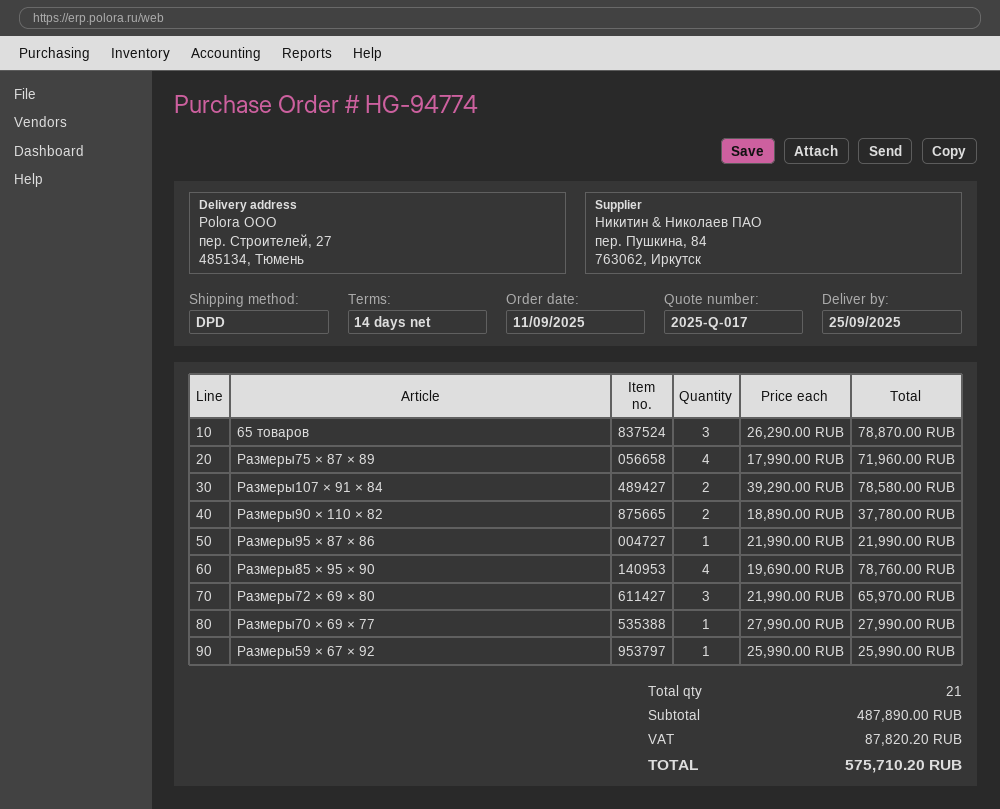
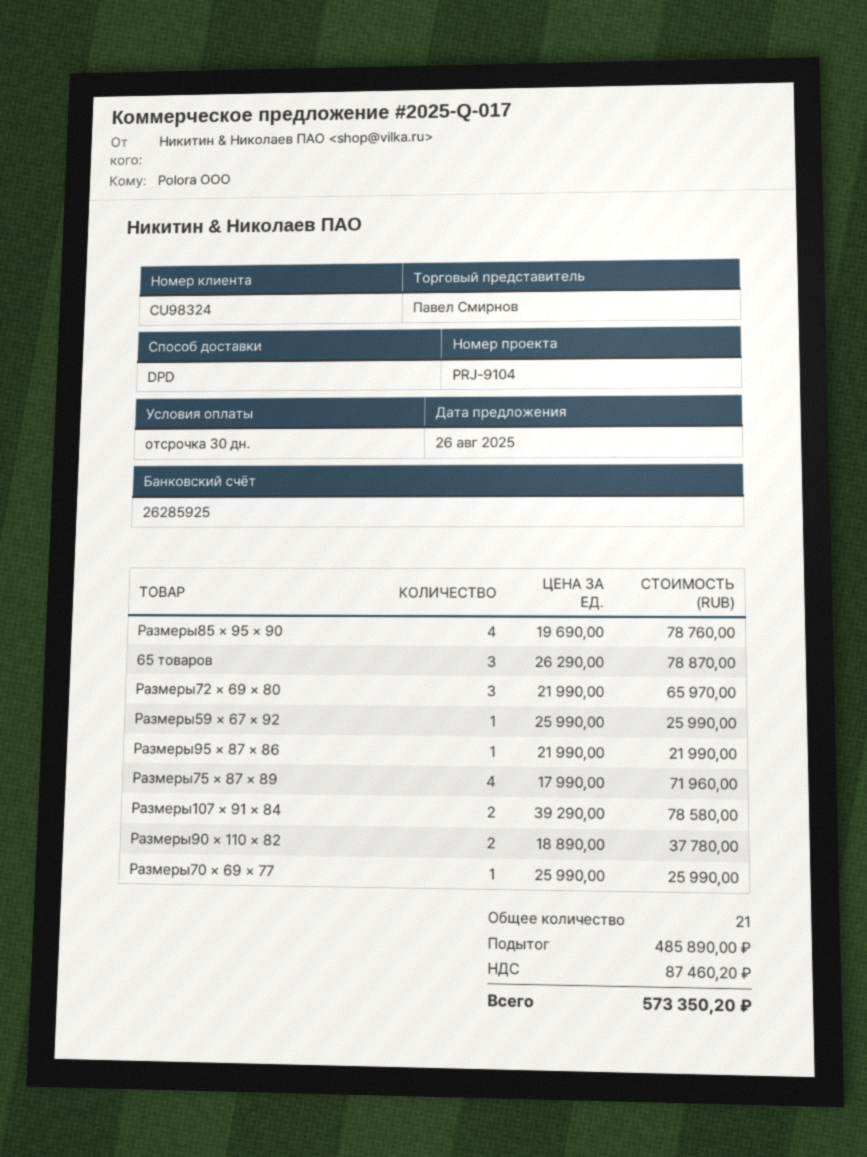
payment terms: 14 days -> 30 days
Размеры70 × 69 × 77: 1 x 27990.00 = 27990.00 -> 1 x 25990.00 = 25990.00
subtotal: 487890.00 -> 485890.00
tax: 87820.20 -> 87460.20
total: 575710.20 -> 573350.20

